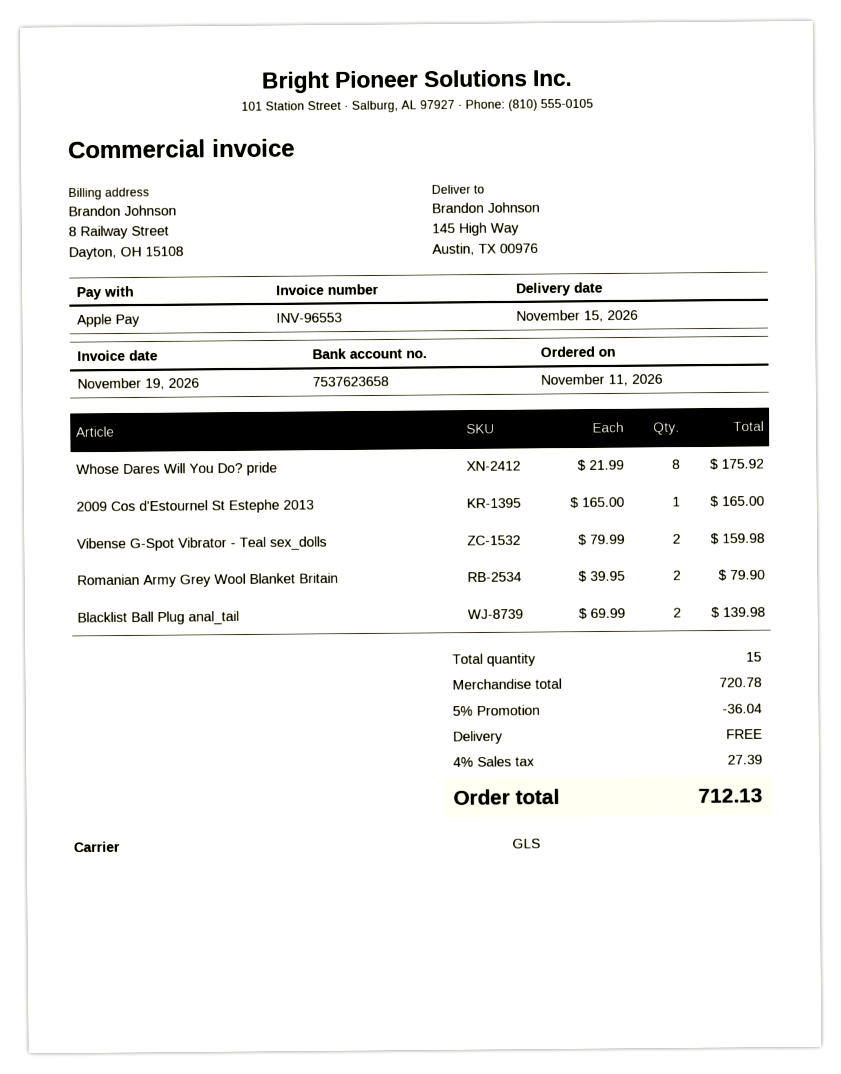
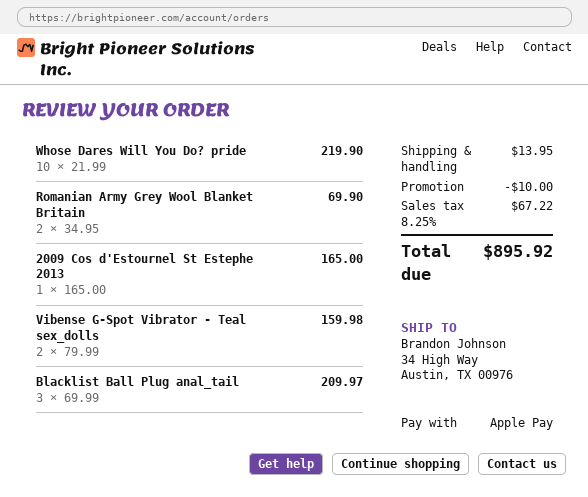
ship to: 145 High Way, Austin, TX 00976 -> 34 High Way, Austin, TX 00976
Whose Dares Will You Do? pride: 8 x 21.99 = 175.92 -> 10 x 21.99 = 219.90
Romanian Army Grey Wool Blanket Britain: 2 x 39.95 = 79.90 -> 2 x 34.95 = 69.90
Blacklist Ball Plug anal_tail: 2 x 69.99 = 139.98 -> 3 x 69.99 = 209.97
discount: 36.04 -> 10.00
shipping: 0.00 -> 13.95
tax: 4% = 27.39 -> 8.25% = 67.22
total: 712.13 -> 895.92

